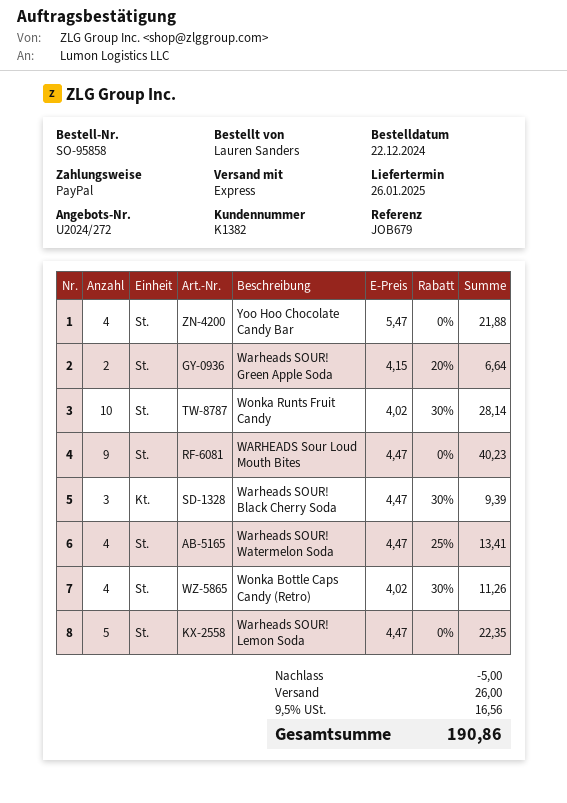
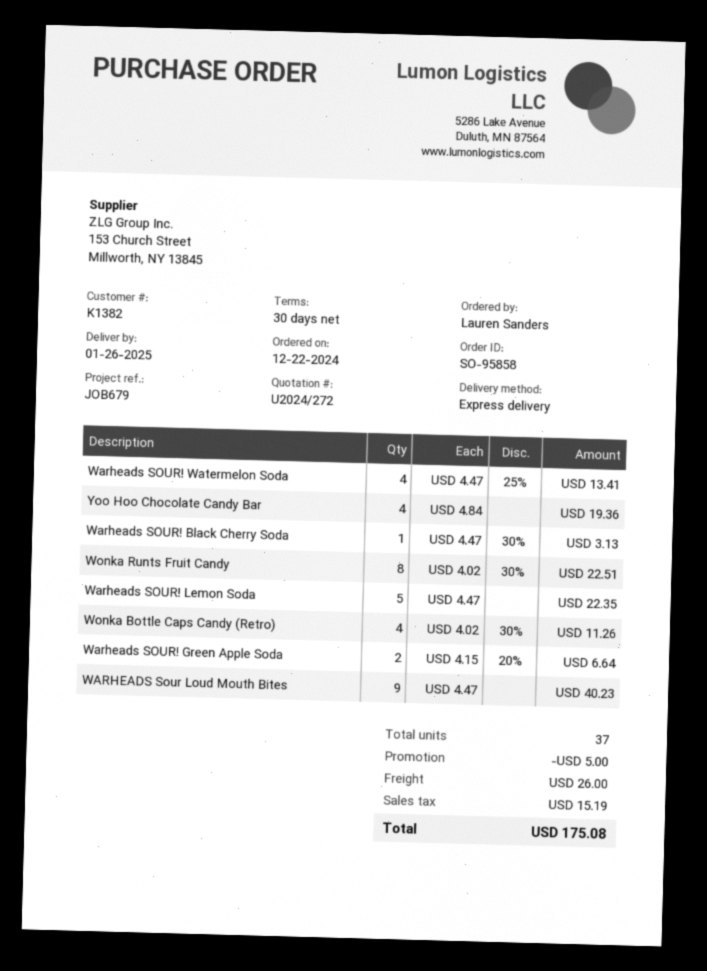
Yoo Hoo Chocolate Candy Bar: 4 x 5.47 = 21.88 -> 4 x 4.84 = 19.36
Wonka Runts Fruit Candy: 10 x 4.02 - 30% = 28.14 -> 8 x 4.02 - 30% = 22.51
Warheads SOUR! Black Cherry Soda: 3 x 4.47 - 30% = 9.39 -> 1 x 4.47 - 30% = 3.13
tax: 16.56 -> 15.19
total: 190.86 -> 175.08

